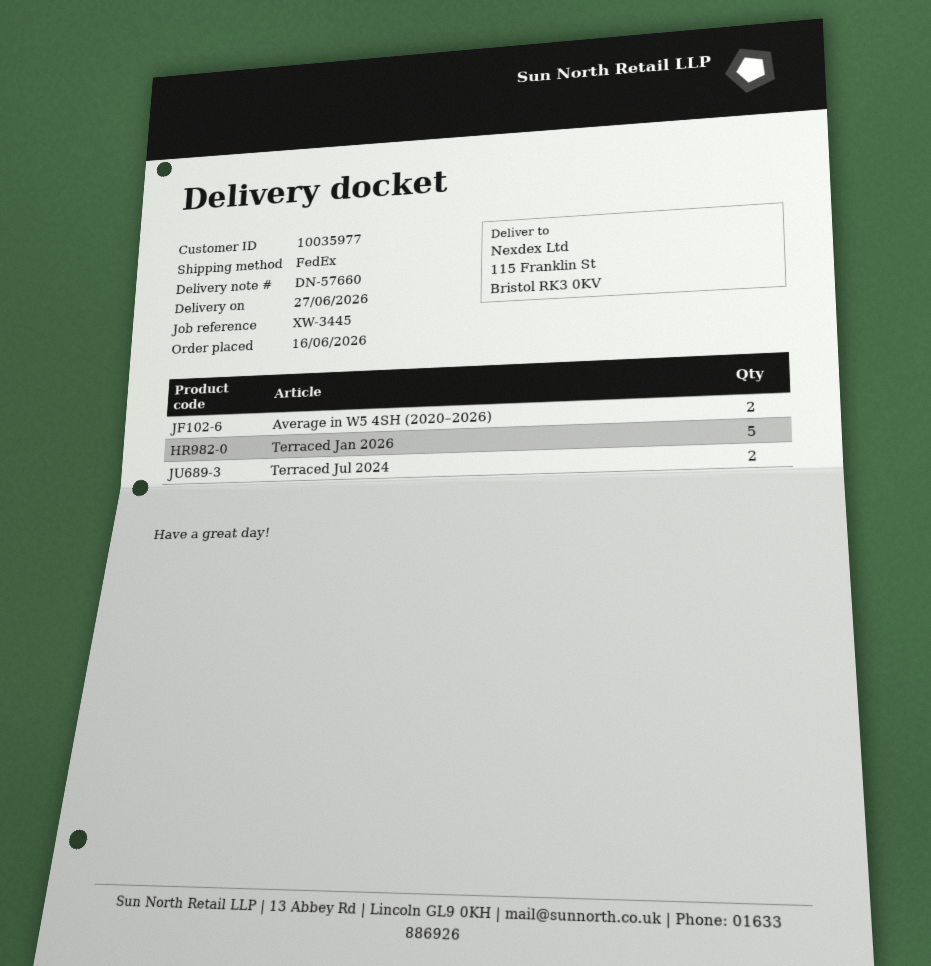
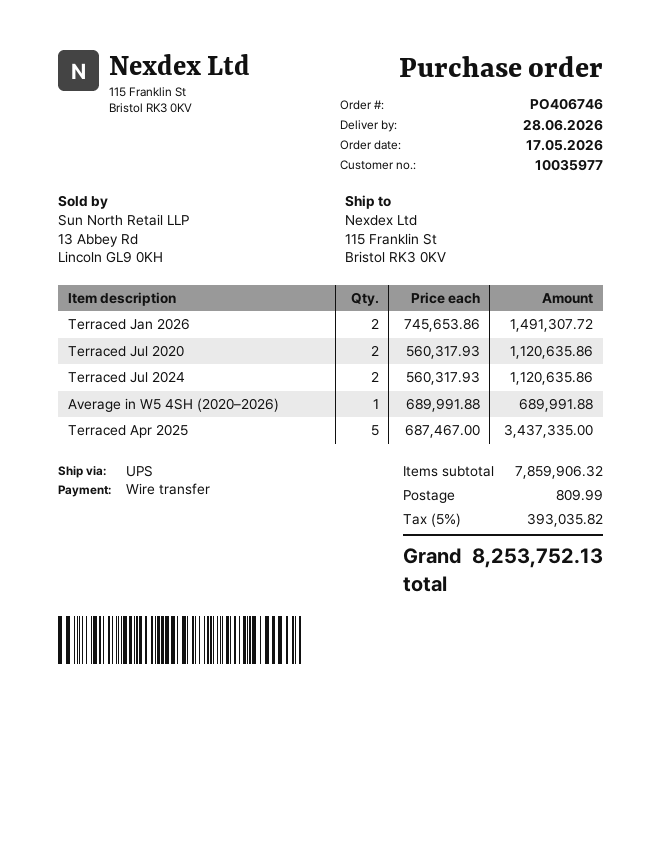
order date: 2026-06-16 -> 2026-05-17
delivery date: 2026-06-27 -> 2026-06-28
shipping method: FedEx -> UPS
Average in W5 4SH (2020–2026): 2 -> 1
Terraced Jan 2026: 5 -> 2
Terraced Jul 2020: none -> 2
Terraced Apr 2025: none -> 5

